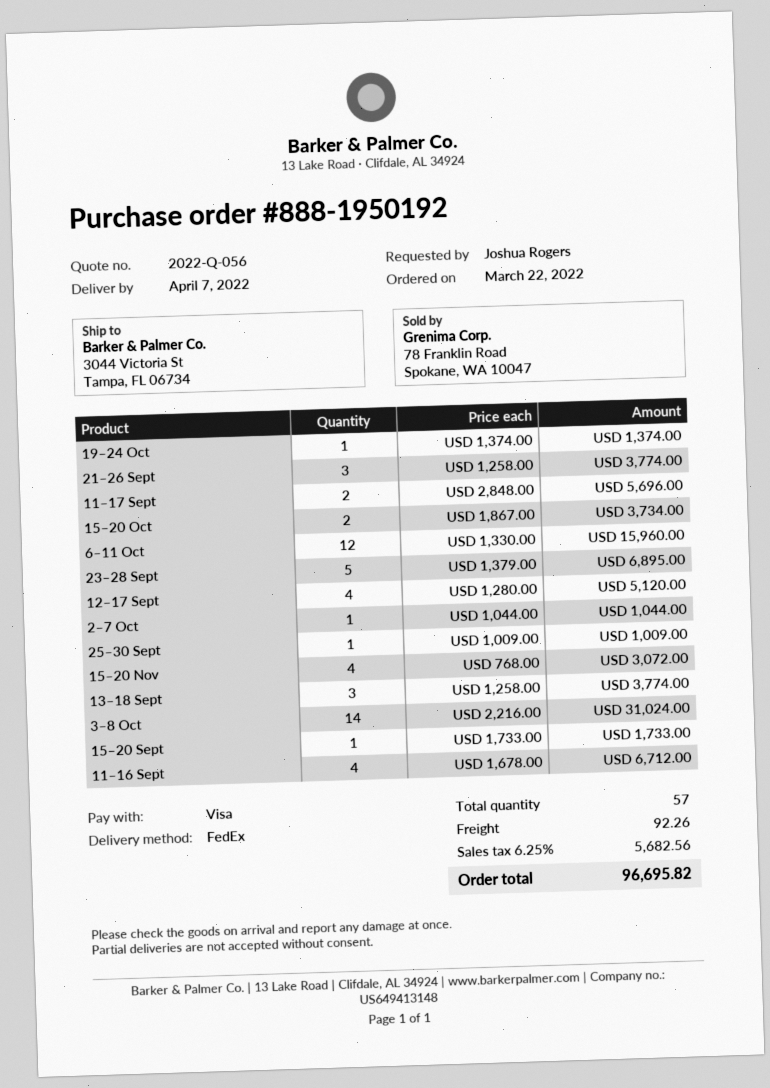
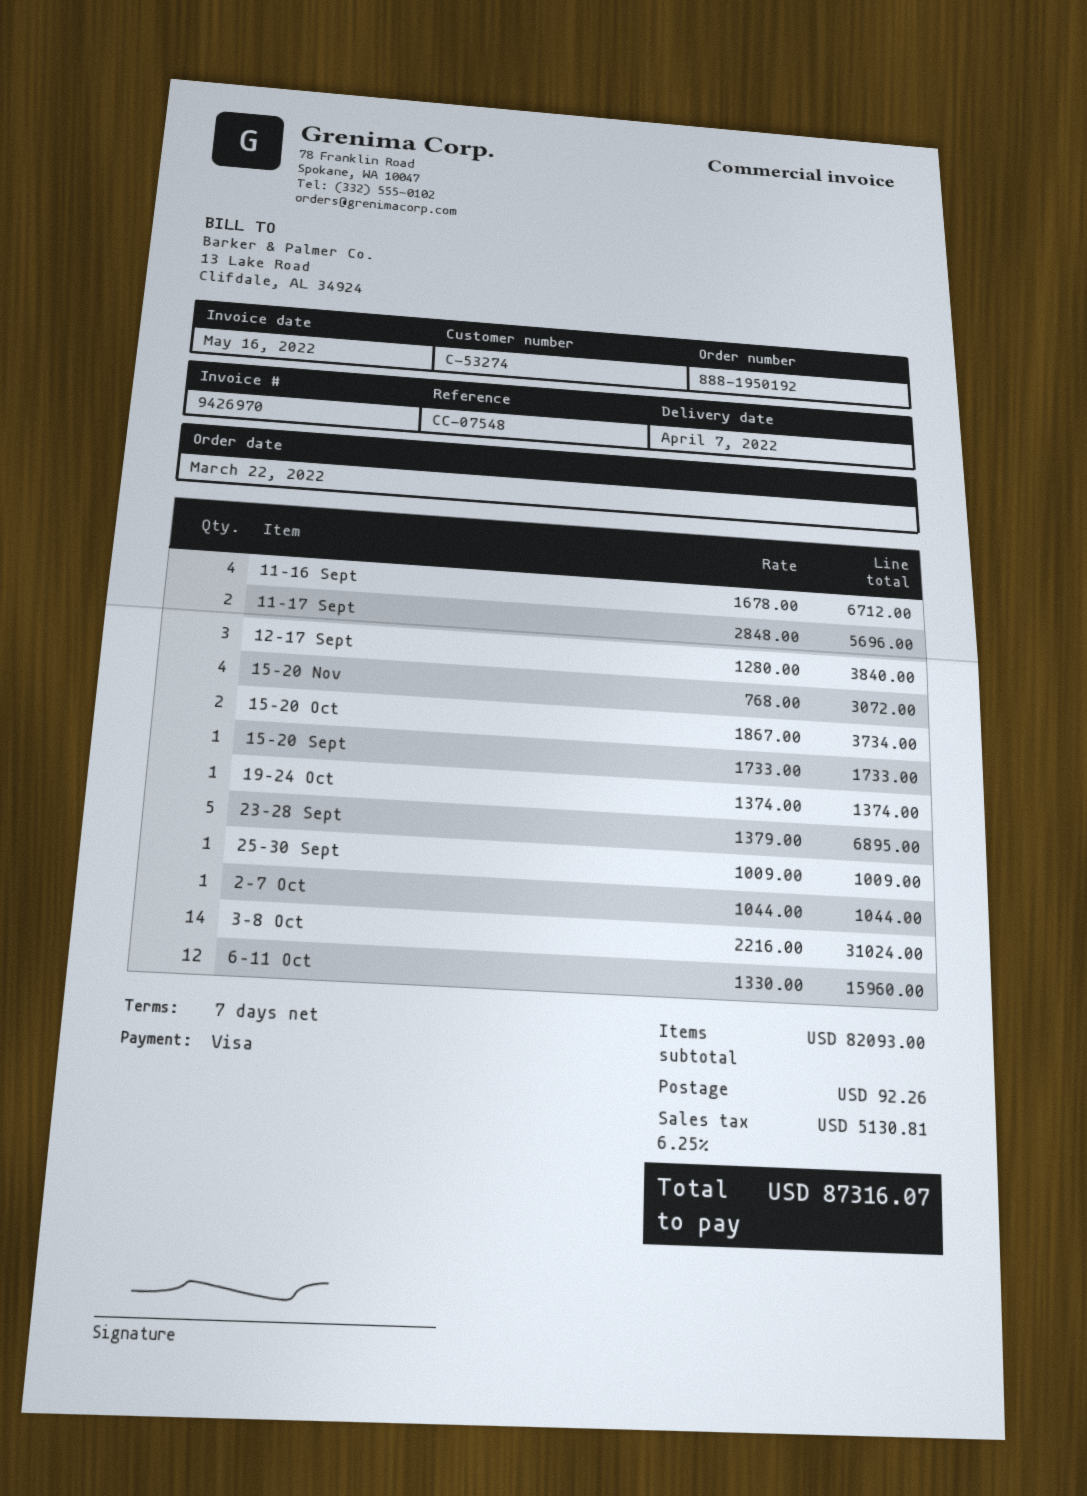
21–26 Sept: 3 x 1258.00 = 3774.00 -> none
12–17 Sept: 4 x 1280.00 = 5120.00 -> 3 x 1280.00 = 3840.00
13–18 Sept: 3 x 1258.00 = 3774.00 -> none
tax: 6.25% = 5682.56 -> 6.25% = 5130.81
total: 96695.82 -> 87316.07

